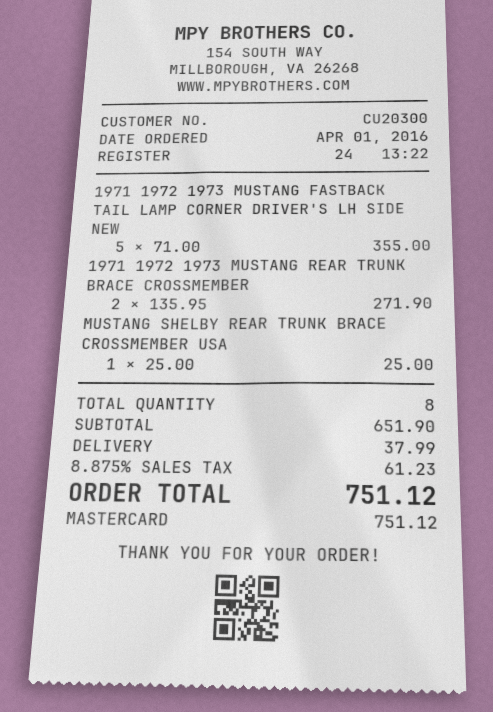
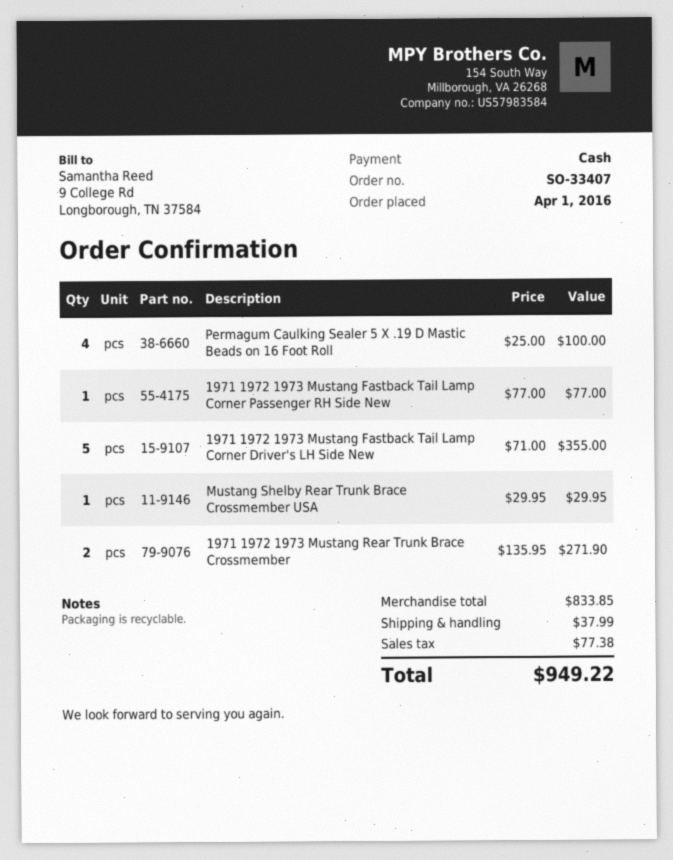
payment method: Mastercard -> cash
MUSTANG SHELBY REAR TRUNK BRACE CROSSMEMBER USA: 1 x 25.00 = 25.00 -> 1 x 29.95 = 29.95
Permagum Caulking Sealer 5 X .19 D Mastic Beads on 16 Foot Roll: none -> 4 x 25.00 = 100.00
1971 1972 1973 Mustang Fastback Tail Lamp Corner Passenger RH Side New: none -> 1 x 77.00 = 77.00
subtotal: 651.90 -> 833.85
tax: 61.23 -> 77.38
total: 751.12 -> 949.22

